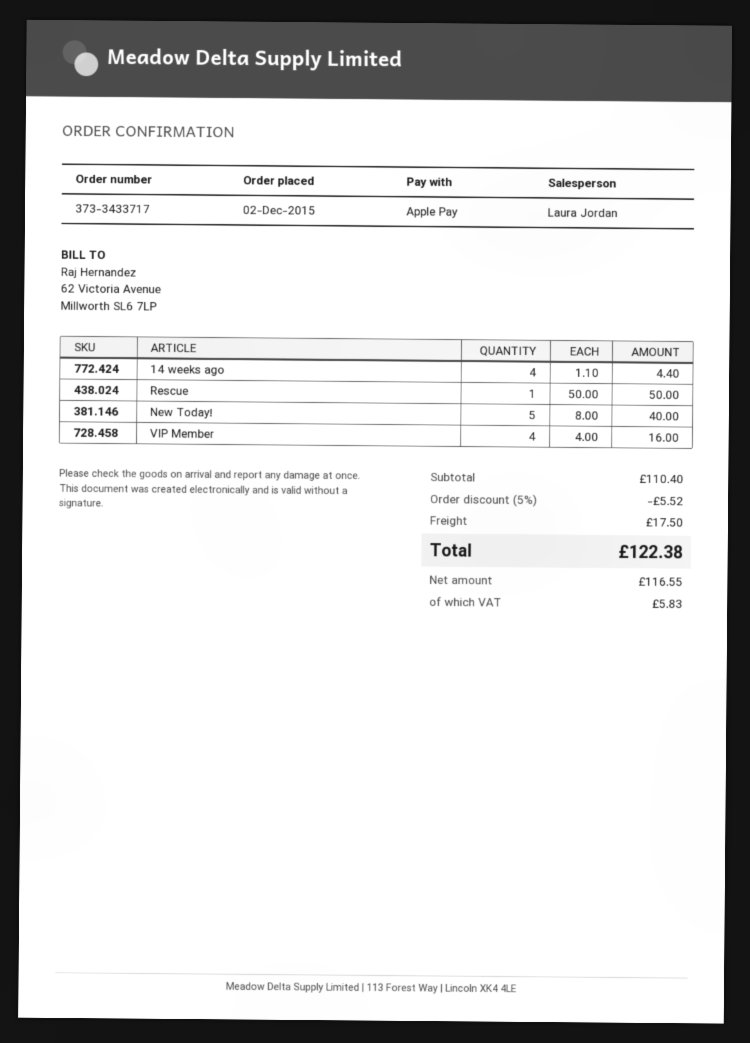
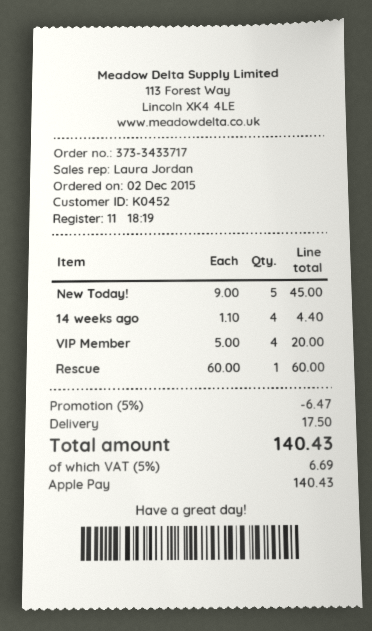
Rescue: 1 x 50.00 = 50.00 -> 1 x 60.00 = 60.00
New Today!: 5 x 8.00 = 40.00 -> 5 x 9.00 = 45.00
VIP Member: 4 x 4.00 = 16.00 -> 4 x 5.00 = 20.00
discount: 5% = 5.52 -> 5% = 6.47
tax: 5.83 -> 6.69
total: 122.38 -> 140.43

